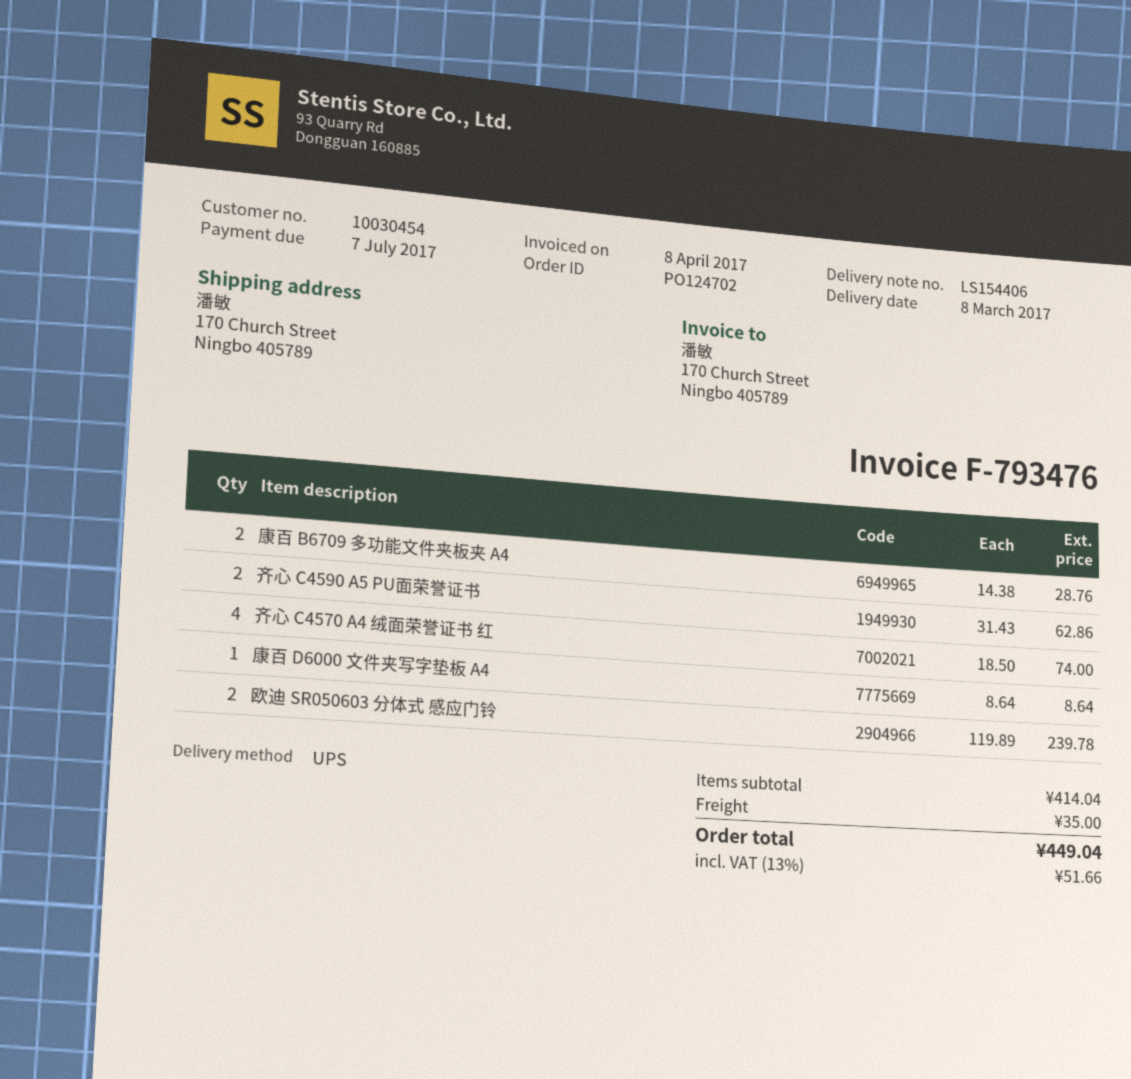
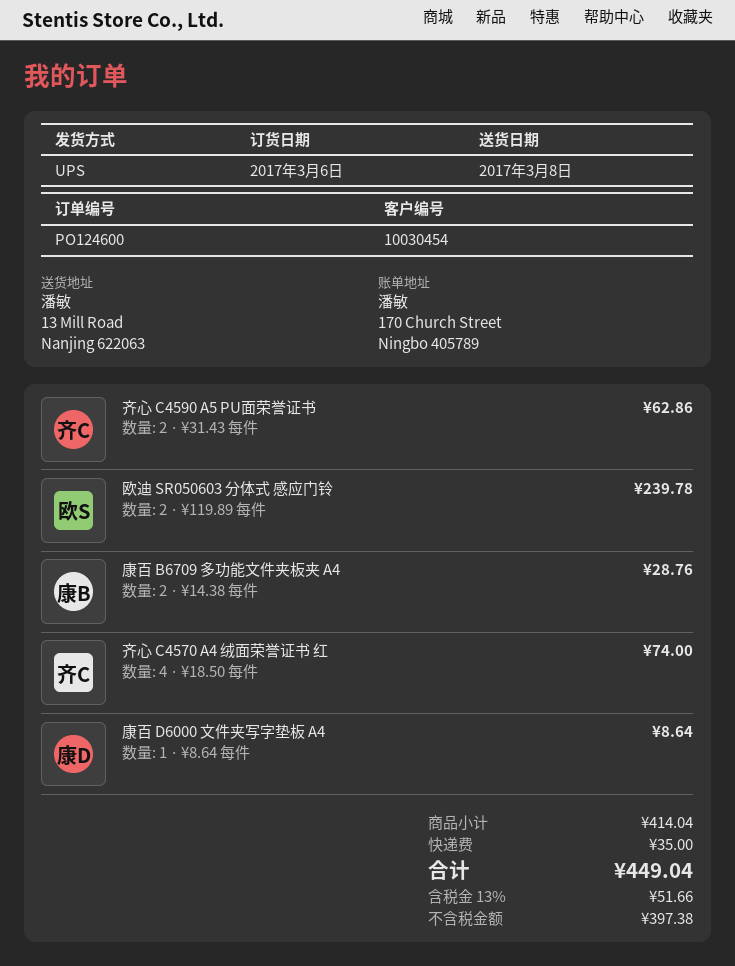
order number: PO124702 -> PO124600
ship to: 170 Church Street, Ningbo 405789 -> 13 Mill Road, Nanjing 622063

